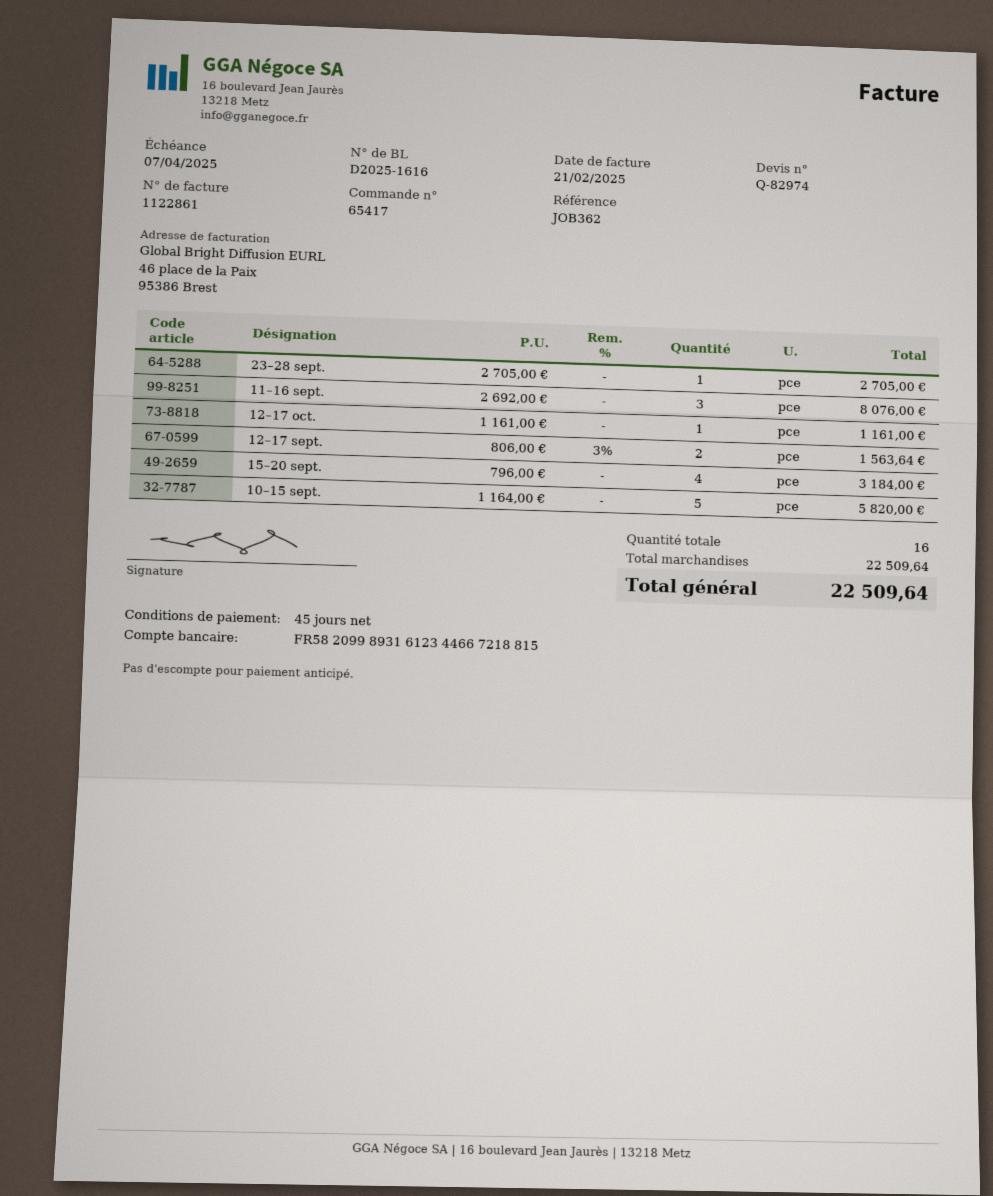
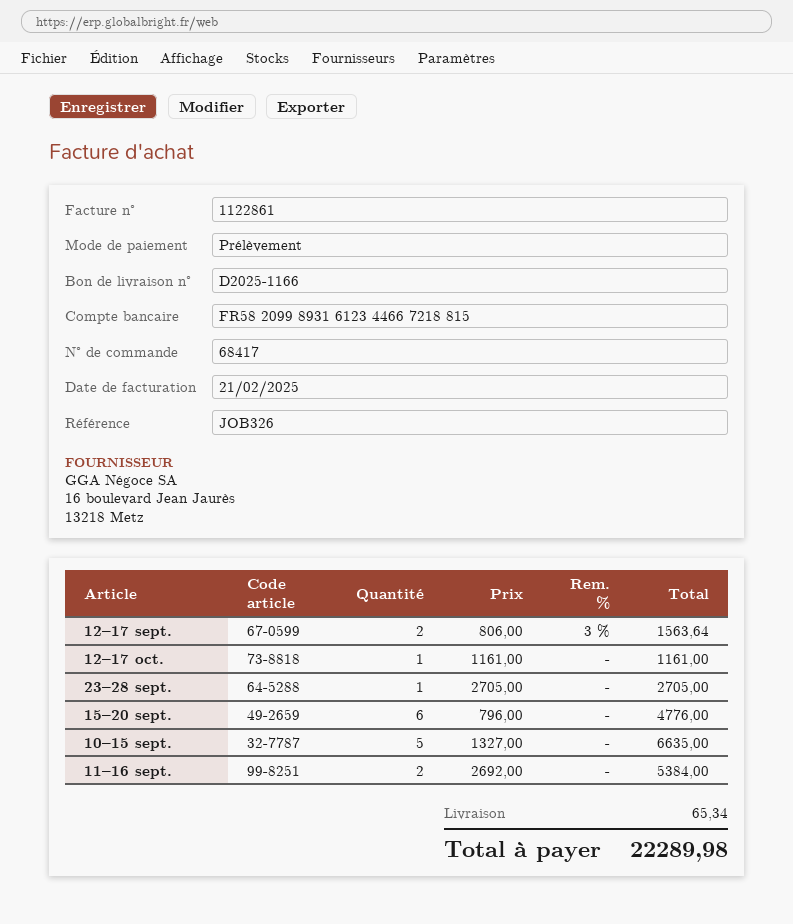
order number: 65417 -> 68417
delivery note number: D2025-1616 -> D2025-1166
reference: JOB362 -> JOB326
11–16 sept.: 3 x 2692.00 = 8076.00 -> 2 x 2692.00 = 5384.00
15–20 sept.: 4 x 796.00 = 3184.00 -> 6 x 796.00 = 4776.00
10–15 sept.: 5 x 1164.00 = 5820.00 -> 5 x 1327.00 = 6635.00
shipping: none -> 65.34
total: 22509.64 -> 22289.98

